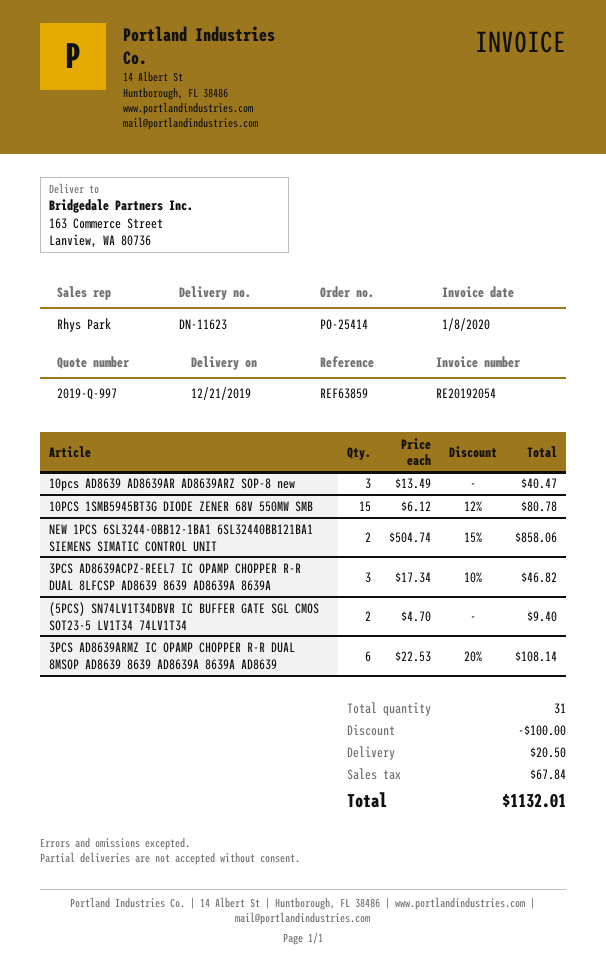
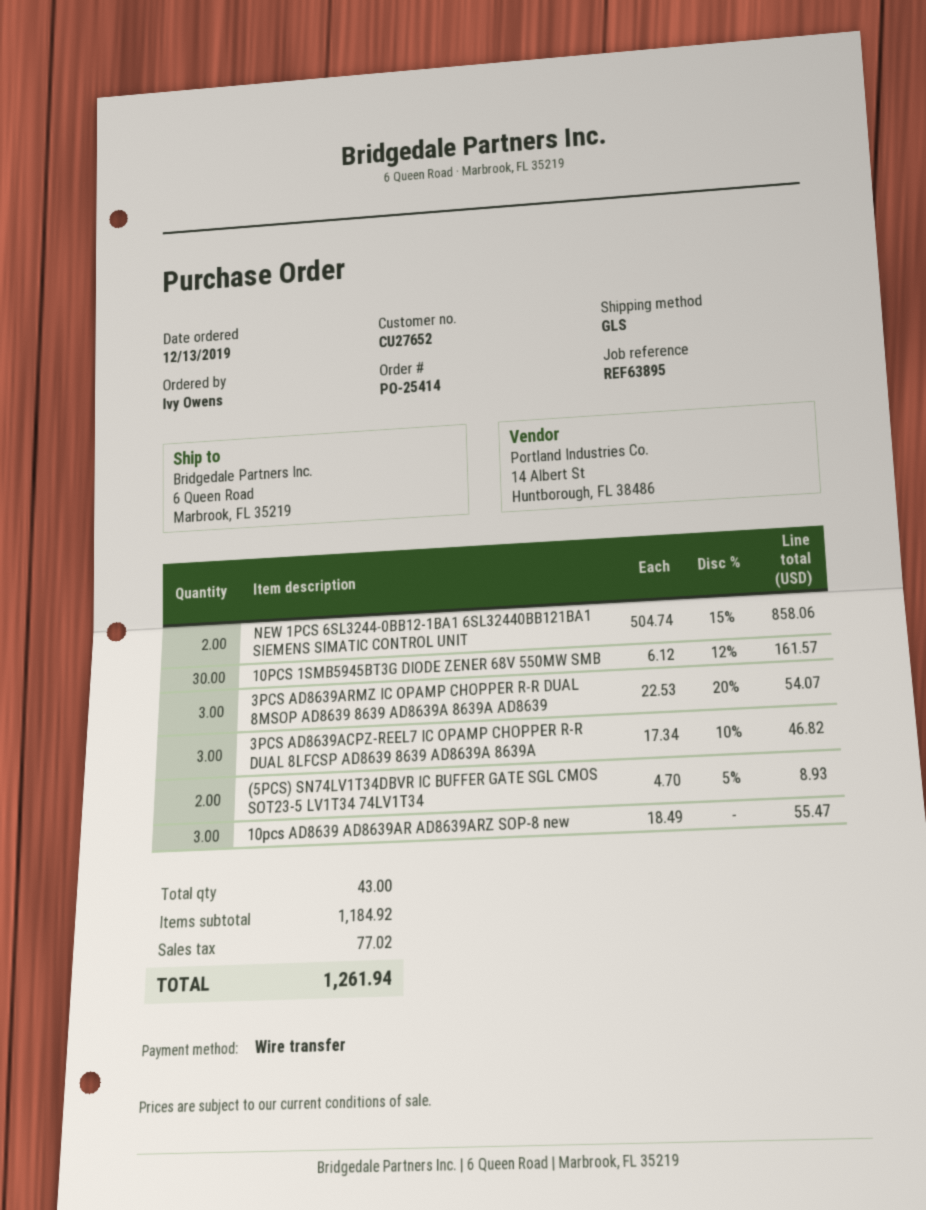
reference: REF63859 -> REF63895
ship to: 163 Commerce Street, Lanview, WA 80736 -> 6 Queen Road, Marbrook, FL 35219
10pcs AD8639 AD8639AR AD8639ARZ SOP-8 new: 3 x 13.49 = 40.47 -> 3 x 18.49 = 55.47
10PCS 1SMB5945BT3G DIODE ZENER 68V 550MW SMB: 15 x 6.12 - 12% = 80.78 -> 30 x 6.12 - 12% = 161.57
(5PCS) SN74LV1T34DBVR IC BUFFER GATE SGL CMOS SOT23-5 LV1T34 74LV1T34: 2 x 4.70 = 9.40 -> 2 x 4.70 - 5% = 8.93
3PCS AD8639ARMZ IC OPAMP CHOPPER R-R DUAL 8MSOP AD8639 8639 AD8639A 8639A AD8639: 6 x 22.53 - 20% = 108.14 -> 3 x 22.53 - 20% = 54.07
total quantity: 31 -> 43
discount: 100.00 -> none
shipping: 20.50 -> none
tax: 67.84 -> 77.02
total: 1132.01 -> 1261.94

